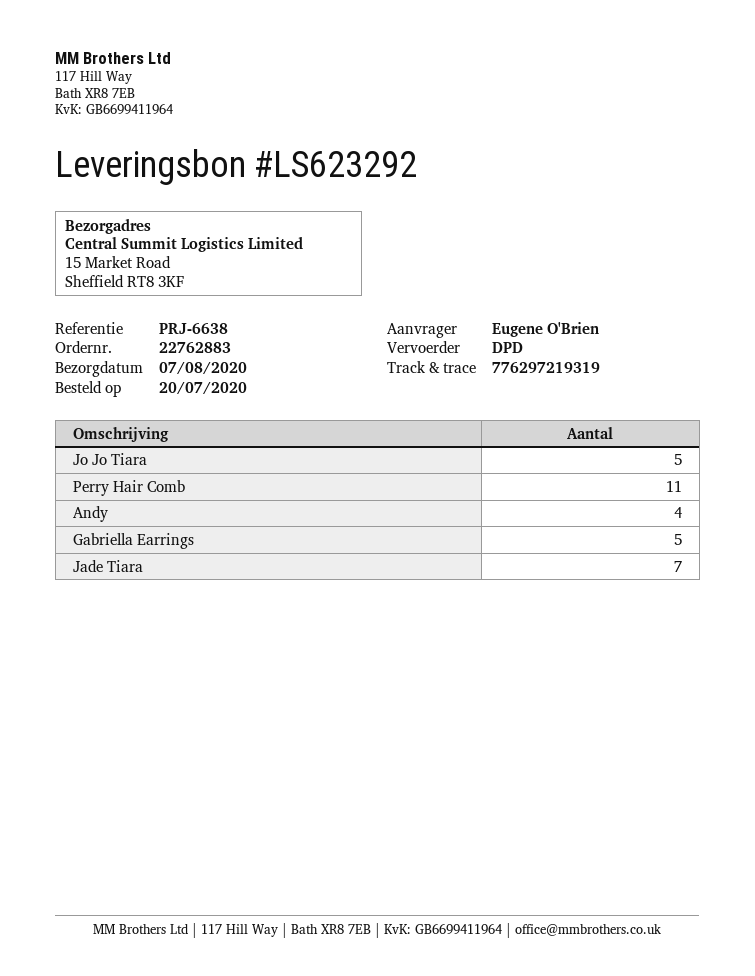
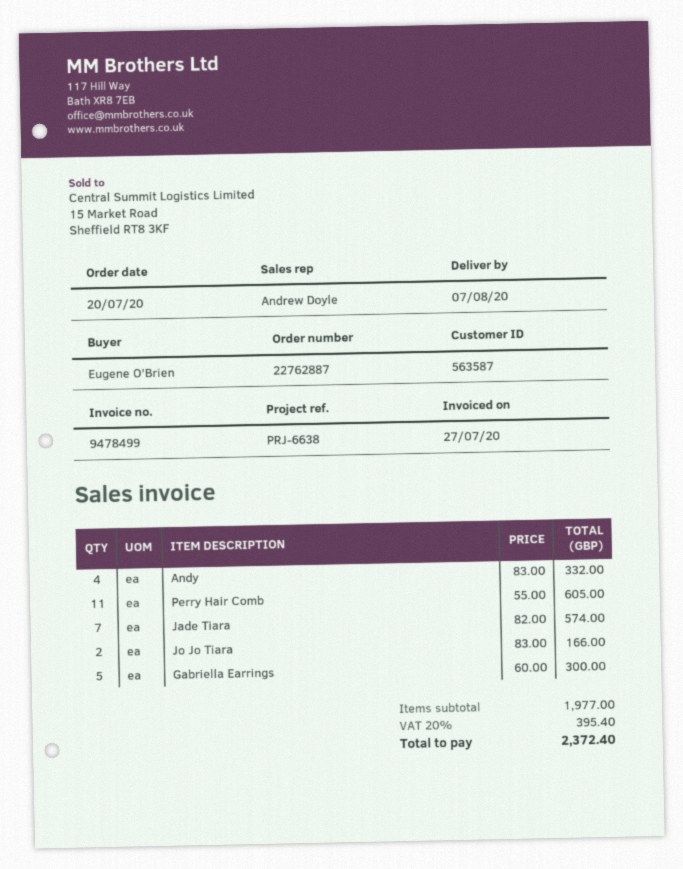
order number: 22762883 -> 22762887
Jo Jo Tiara: 5 -> 2

